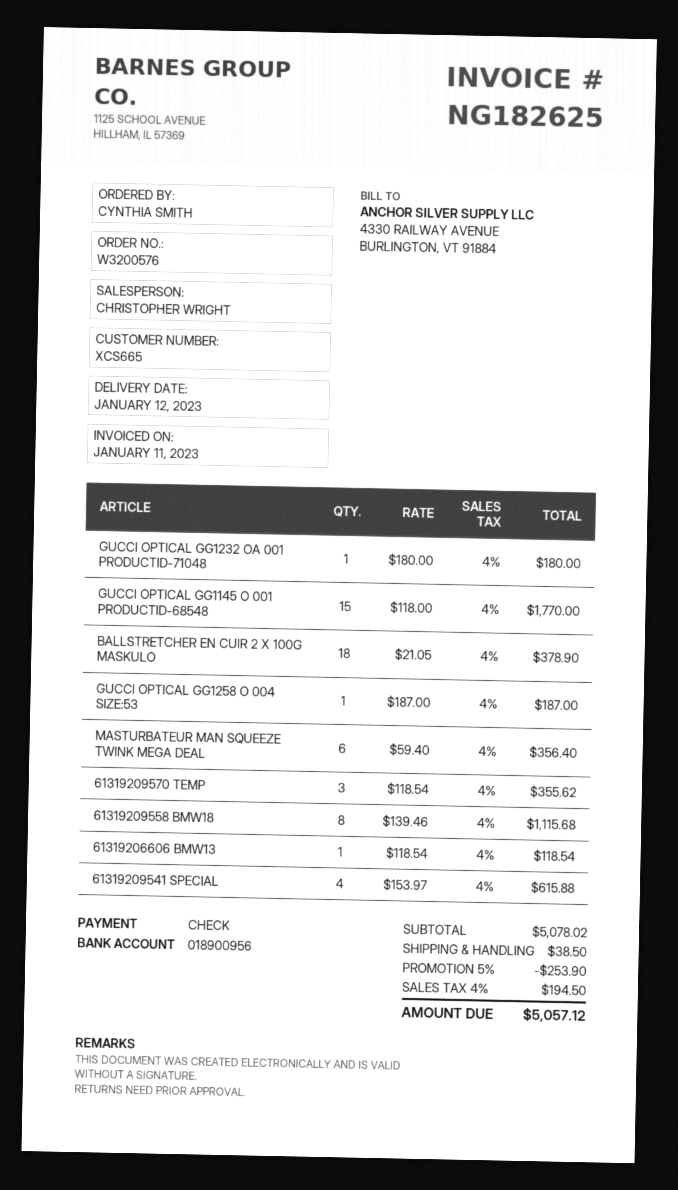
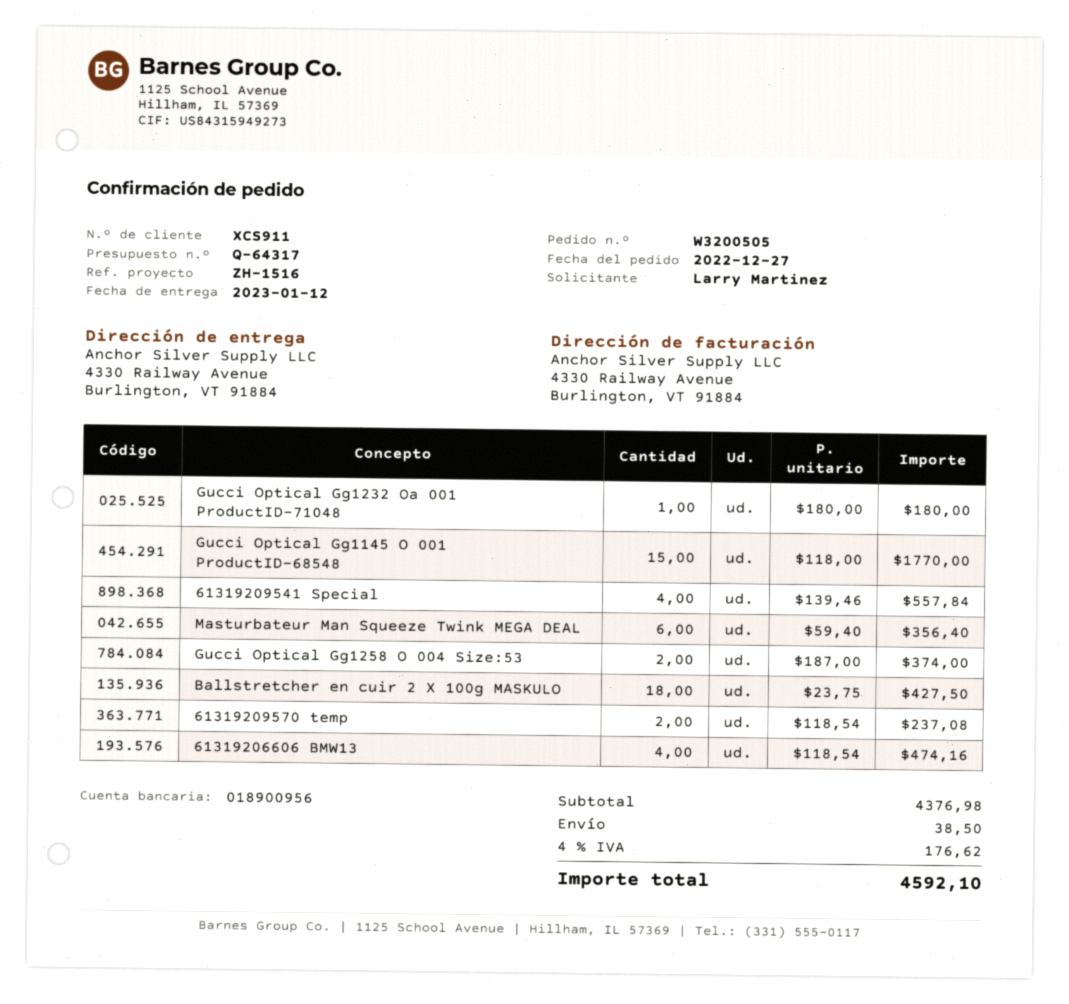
order number: W3200576 -> W3200505
customer number: XCS665 -> XCS911
ordered by: CYNTHIA SMITH -> Larry Martinez
BALLSTRETCHER EN CUIR 2 X 100G MASKULO: 18 x 21.05 = 378.90 -> 18 x 23.75 = 427.50
GUCCI OPTICAL GG1258 O 004 SIZE:53: 1 x 187.00 = 187.00 -> 2 x 187.00 = 374.00
61319209570 TEMP: 3 x 118.54 = 355.62 -> 2 x 118.54 = 237.08
61319209558 BMW18: 8 x 139.46 = 1115.68 -> none
61319206606 BMW13: 1 x 118.54 = 118.54 -> 4 x 118.54 = 474.16
61319209541 SPECIAL: 4 x 153.97 = 615.88 -> 4 x 139.46 = 557.84
subtotal: 5078.02 -> 4376.98
discount: 5% = 253.90 -> none
tax: 4% = 194.50 -> 4% = 176.62
total: 5057.12 -> 4592.10

